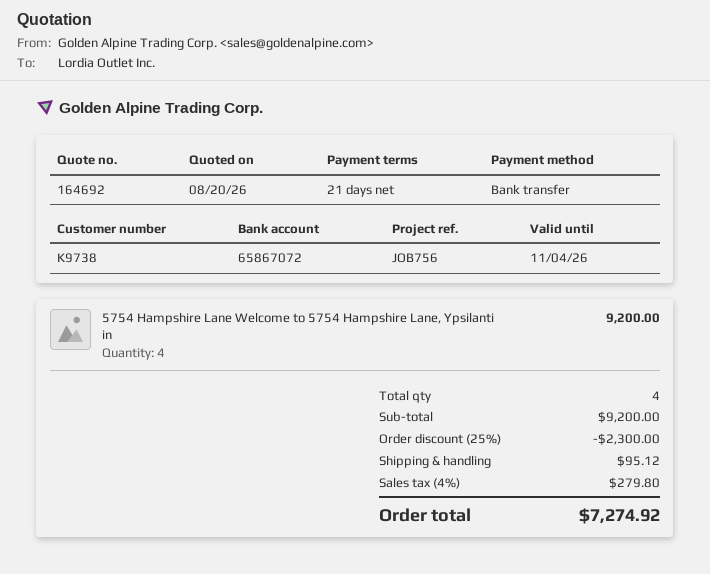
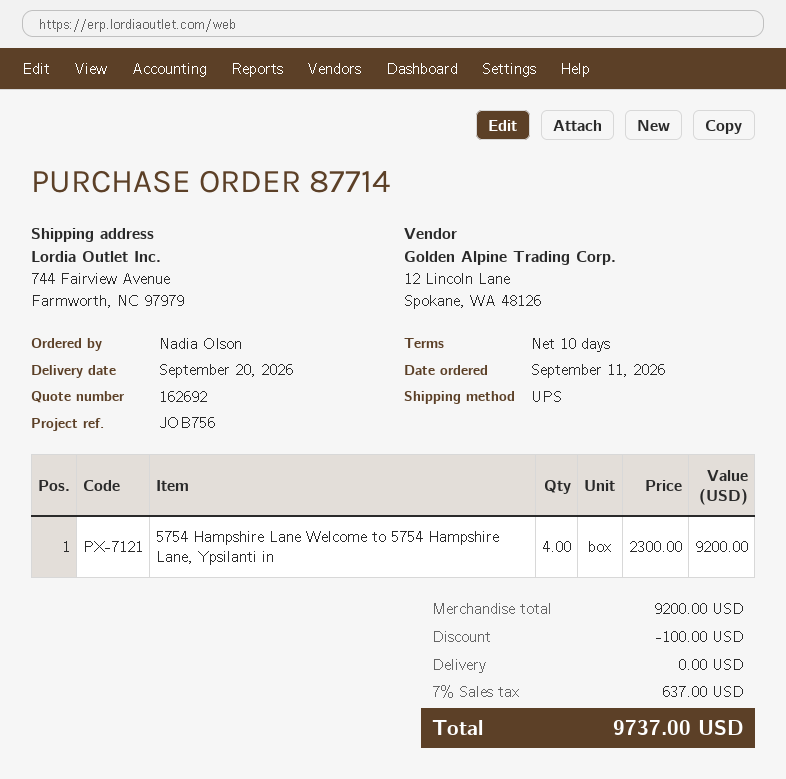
quote number: 164692 -> 162692
payment terms: 21 days -> 10 days
discount: 2300.00 -> 100.00
shipping: 95.12 -> 0.00
tax: 4% = 279.80 -> 7% = 637.00
total: 7274.92 -> 9737.00

